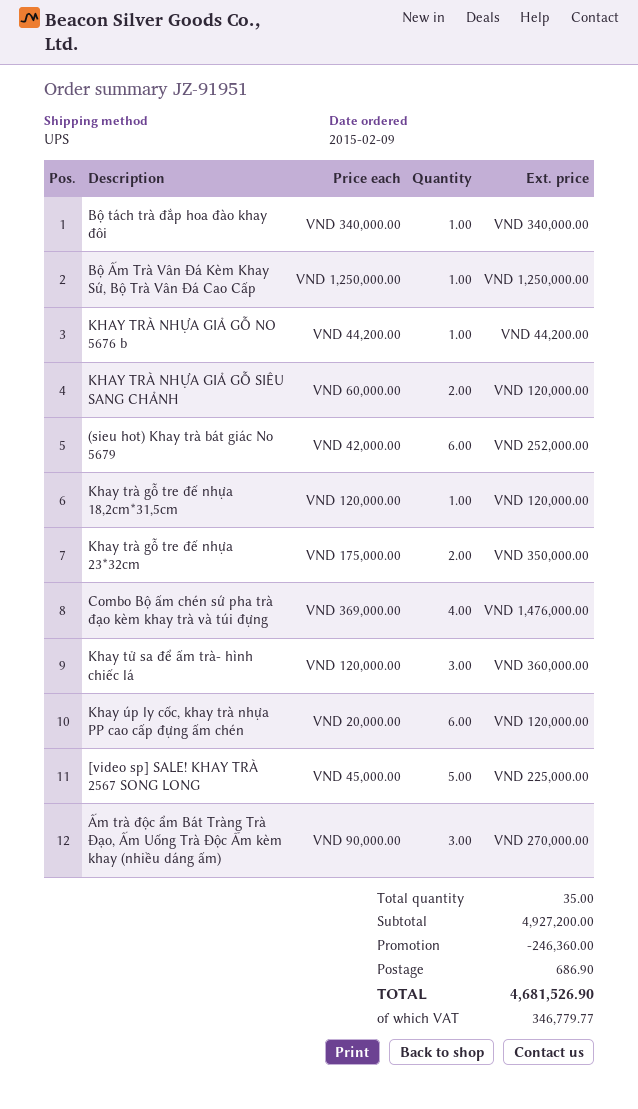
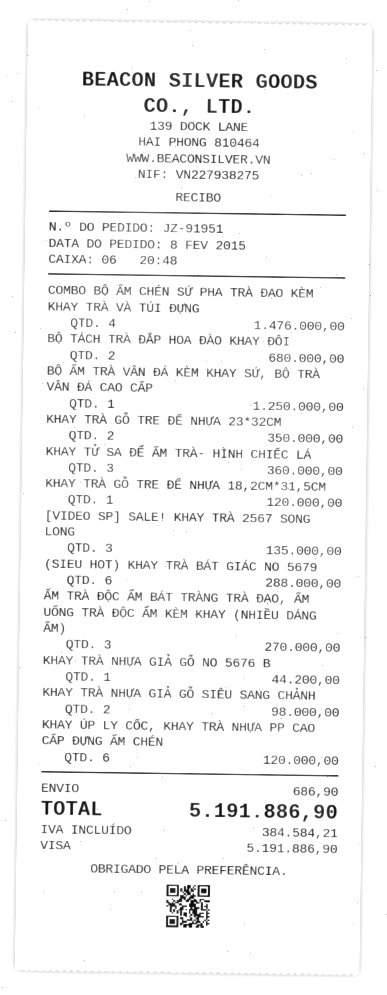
order date: 2015-02-09 -> 2015-02-08
Bộ tách trà đắp hoa đào khay đôi: 1 for 340000.00 -> 2 for 680000.00
KHAY TRÀ NHỰA GIẢ GỖ SIÊU SANG CHẢNH: 2 for 120000.00 -> 2 for 98000.00
(sieu hot) Khay trà bát giác No 5679: 6 for 252000.00 -> 6 for 288000.00
[video sp] SALE! KHAY TRÀ 2567 SONG LONG: 5 for 225000.00 -> 3 for 135000.00
discount: 246360.00 -> none
tax: 346779.77 -> 384584.21
total: 4681526.90 -> 5191886.90

